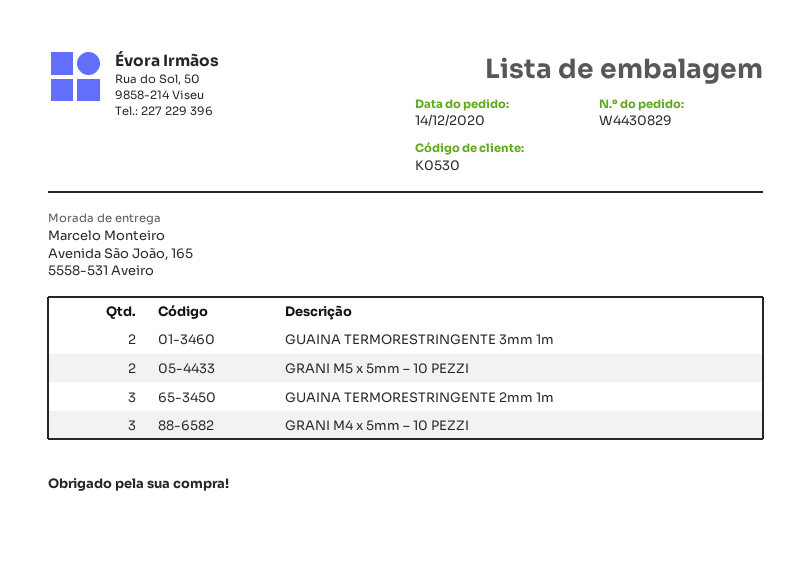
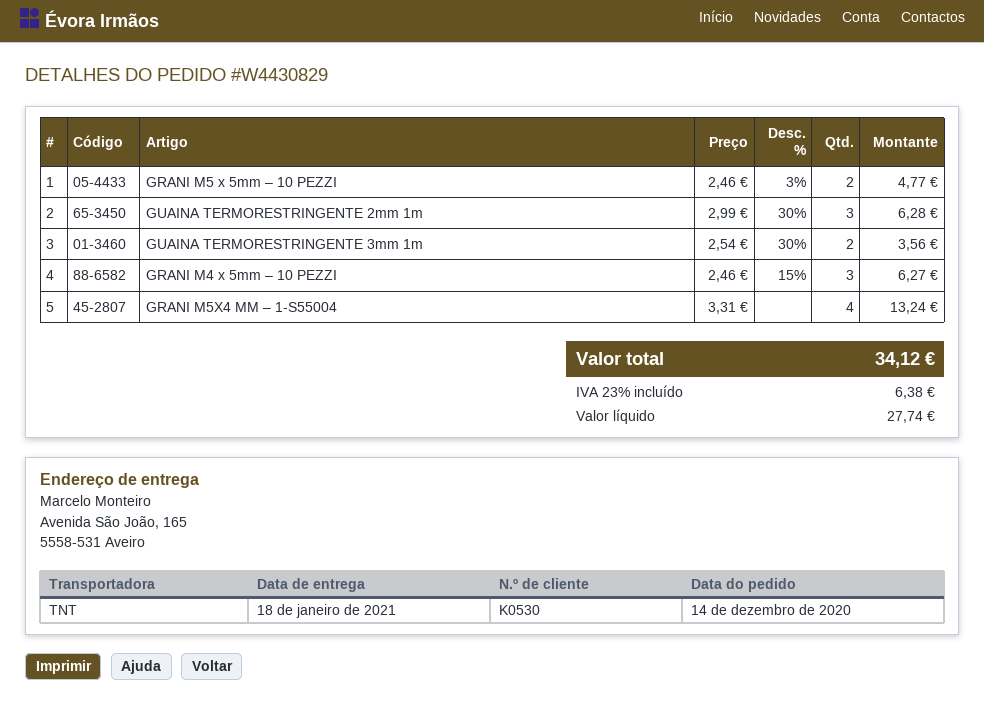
GRANI M5X4 MM – 1-S55004: none -> 4

